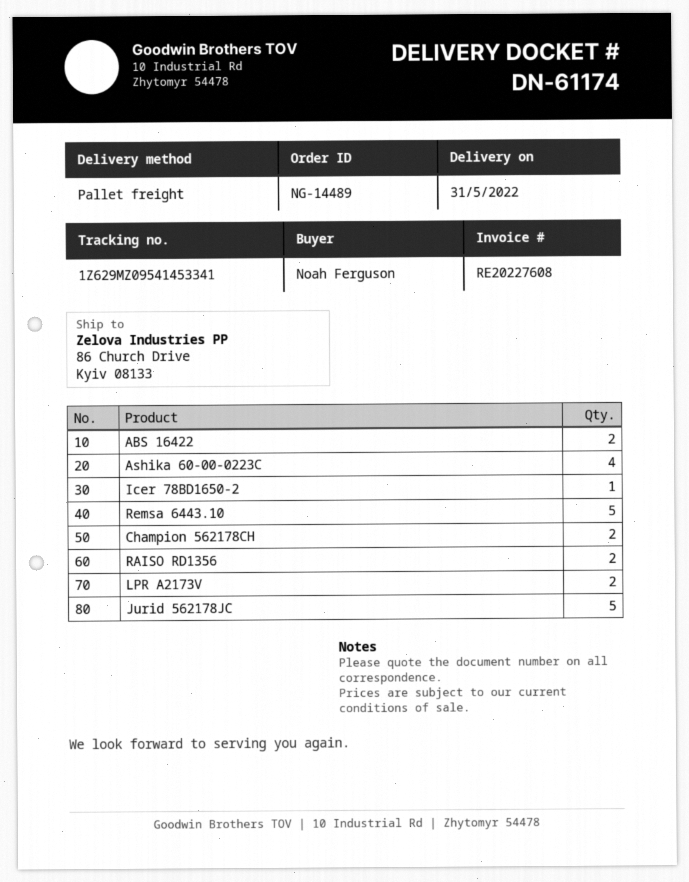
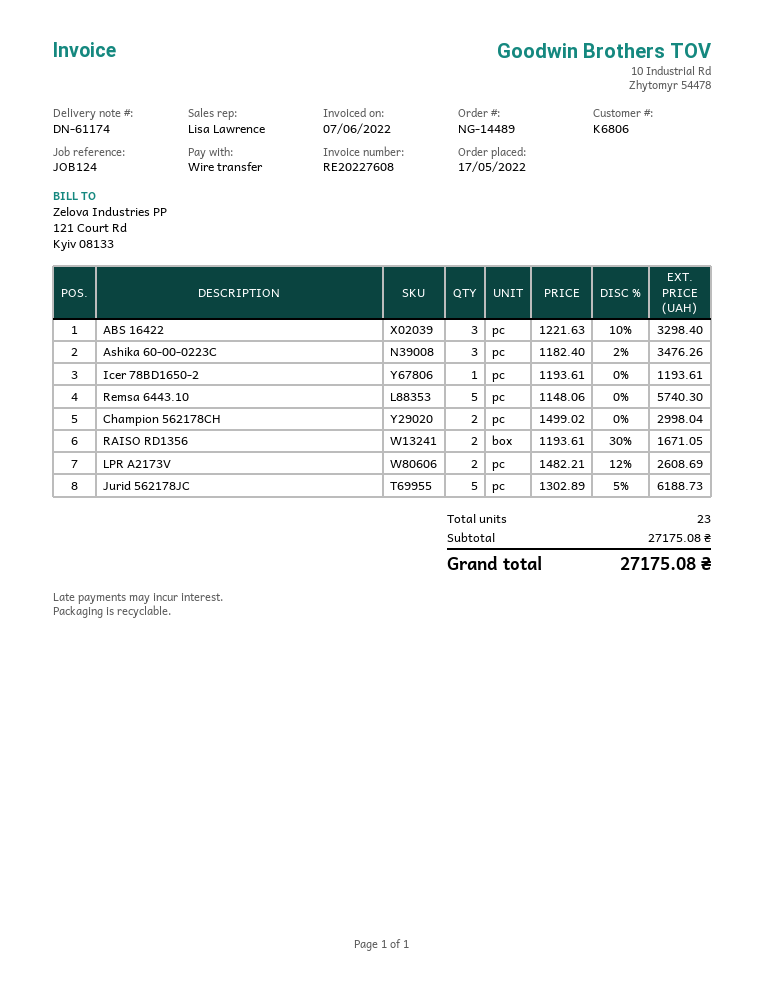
ABS 16422: 2 -> 3
Ashika 60-00-0223C: 4 -> 3

